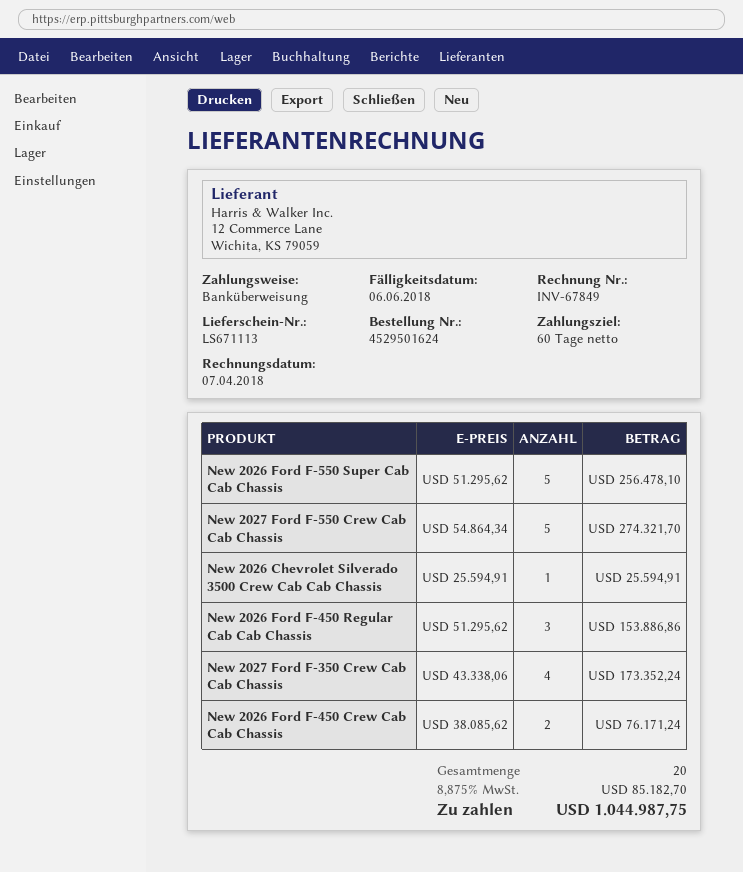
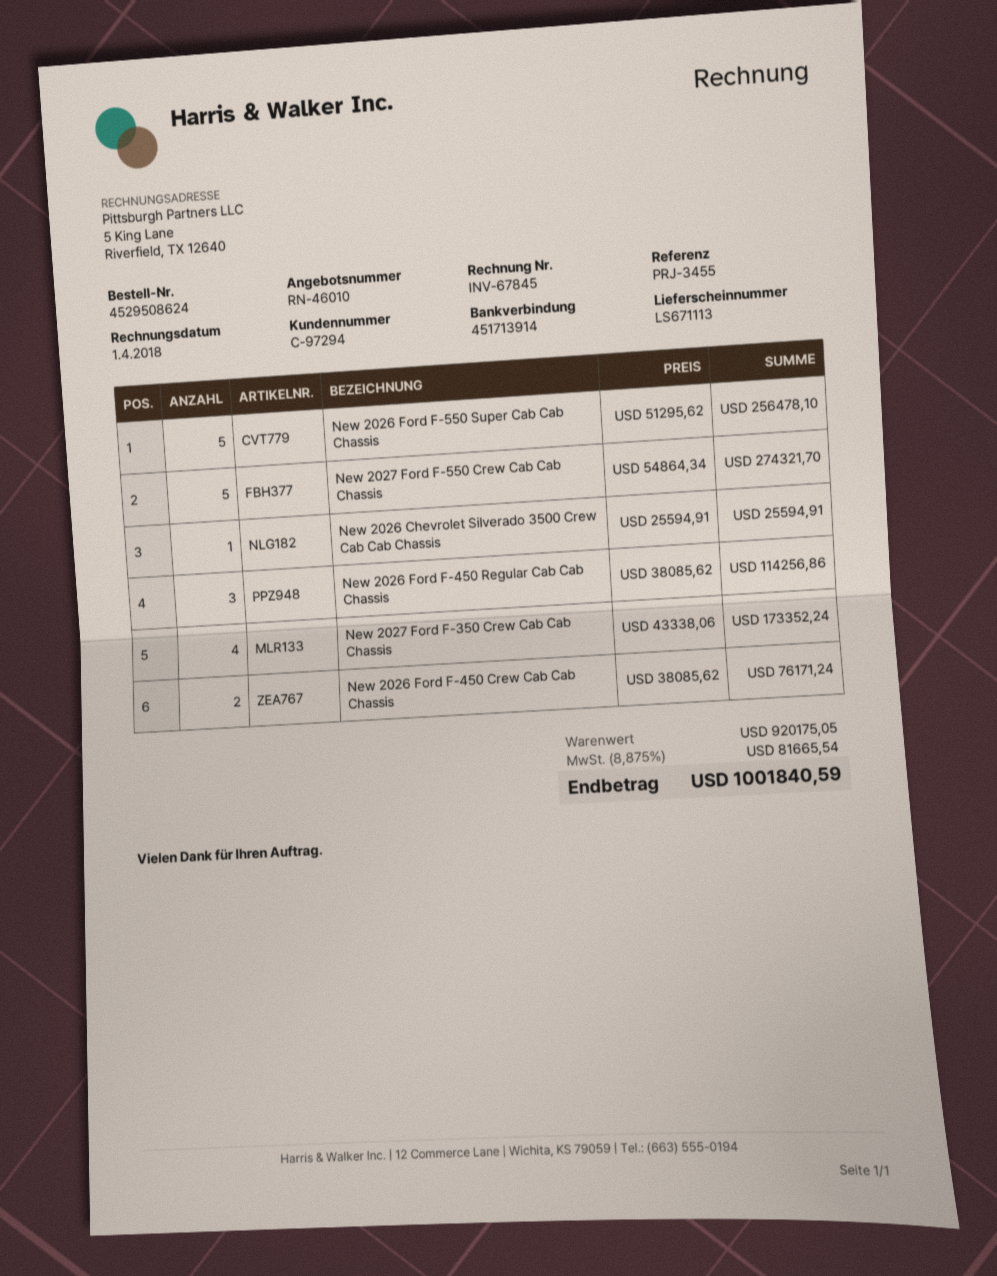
order number: 4529501624 -> 4529508624
invoice number: INV-67849 -> INV-67845
invoice date: 2018-04-07 -> 2018-04-01
New 2026 Ford F-450 Regular Cab Cab Chassis: 3 x 51295.62 = 153886.86 -> 3 x 38085.62 = 114256.86
tax: 8.875% = 85182.70 -> 8.875% = 81665.54
total: 1044987.75 -> 1001840.59

